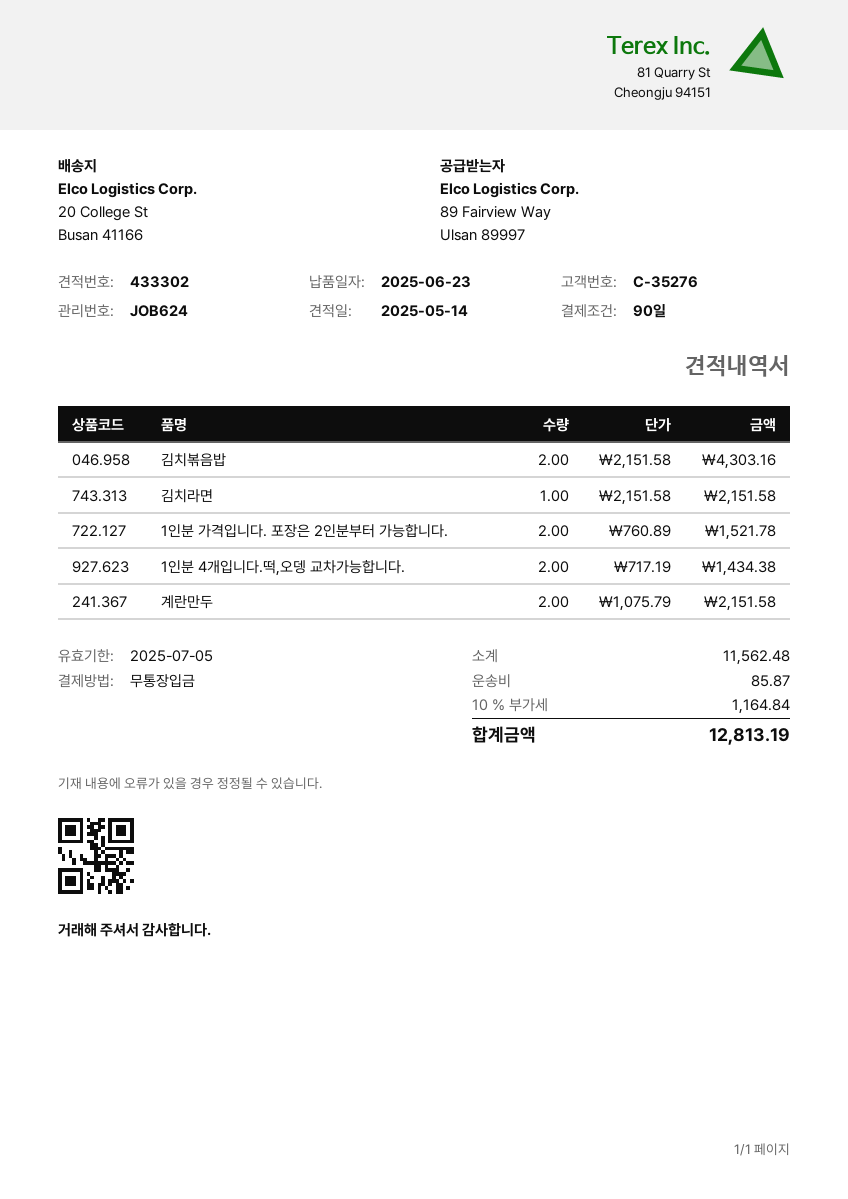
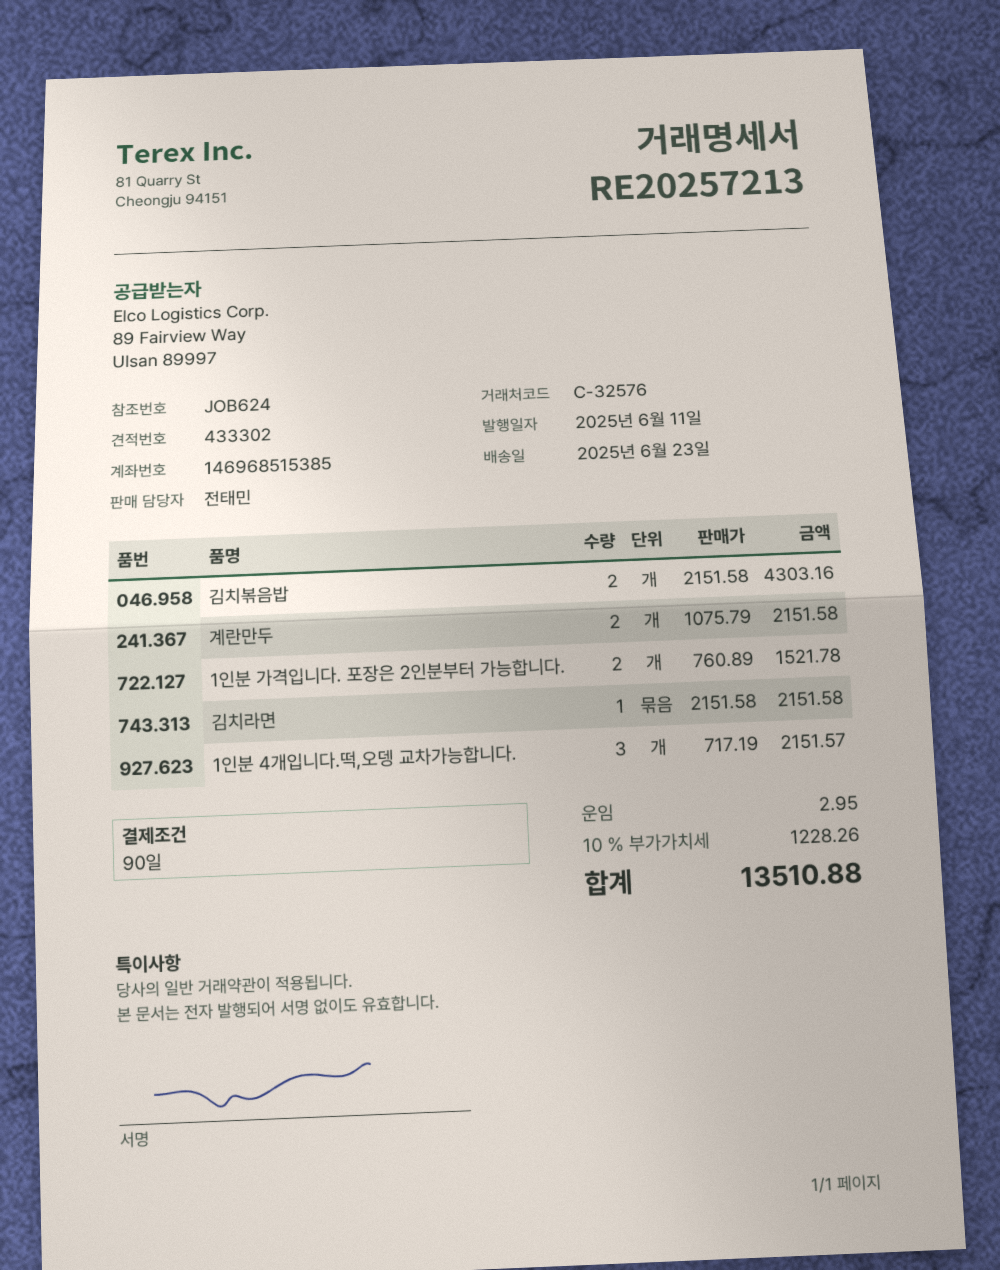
customer number: C-35276 -> C-32576
1인분 4개입니다.떡,오뎅 교차가능합니다.: 2 x 717.19 = 1434.38 -> 3 x 717.19 = 2151.57
shipping: 85.87 -> 2.95
tax: 10% = 1164.84 -> 10% = 1228.26
total: 12813.19 -> 13510.88

